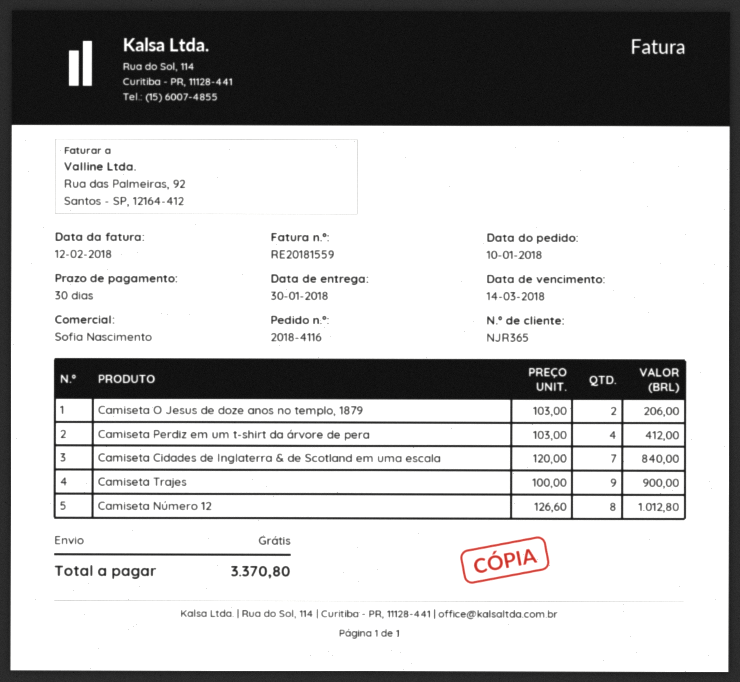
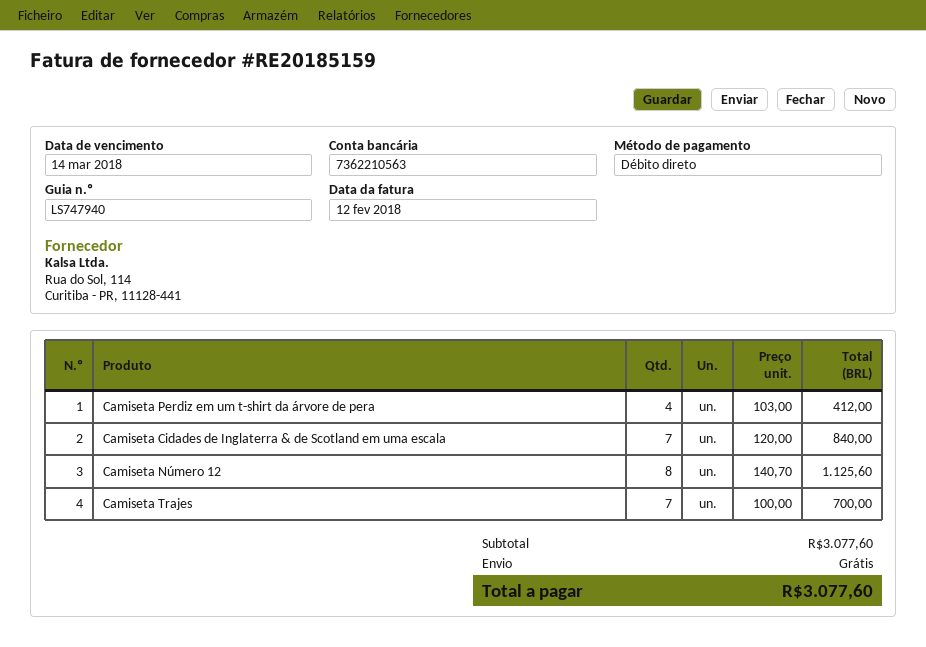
invoice number: RE20181559 -> RE20185159
Camiseta O Jesus de doze anos no templo, 1879: 2 x 103.00 = 206.00 -> none
Camiseta Trajes: 9 x 100.00 = 900.00 -> 7 x 100.00 = 700.00
Camiseta Número 12: 8 x 126.60 = 1012.80 -> 8 x 140.70 = 1125.60
total: 3370.80 -> 3077.60

